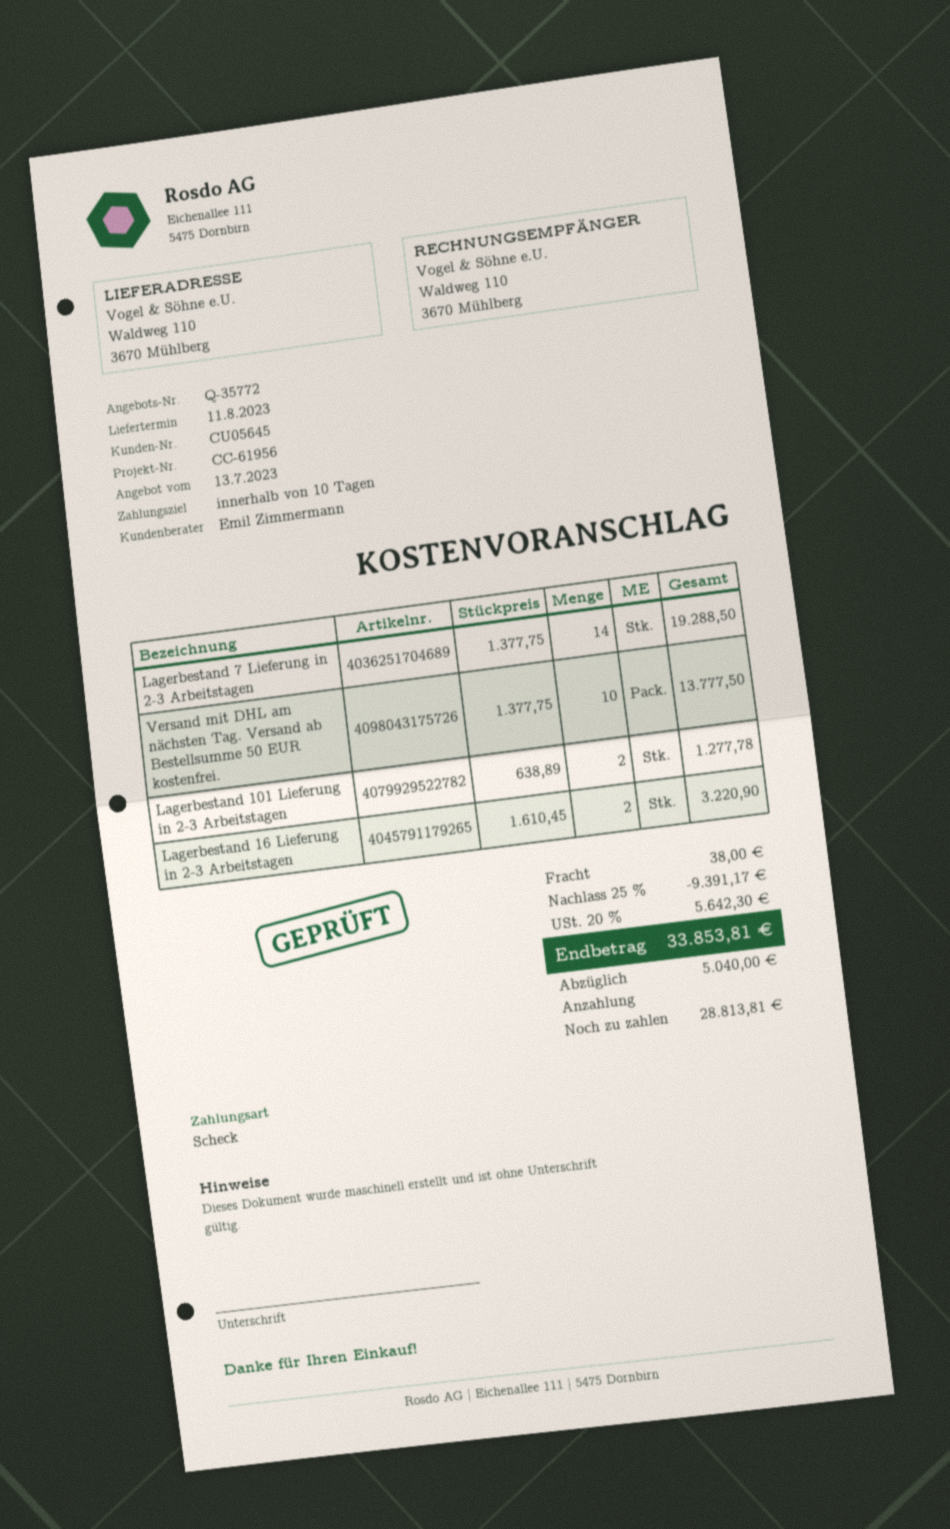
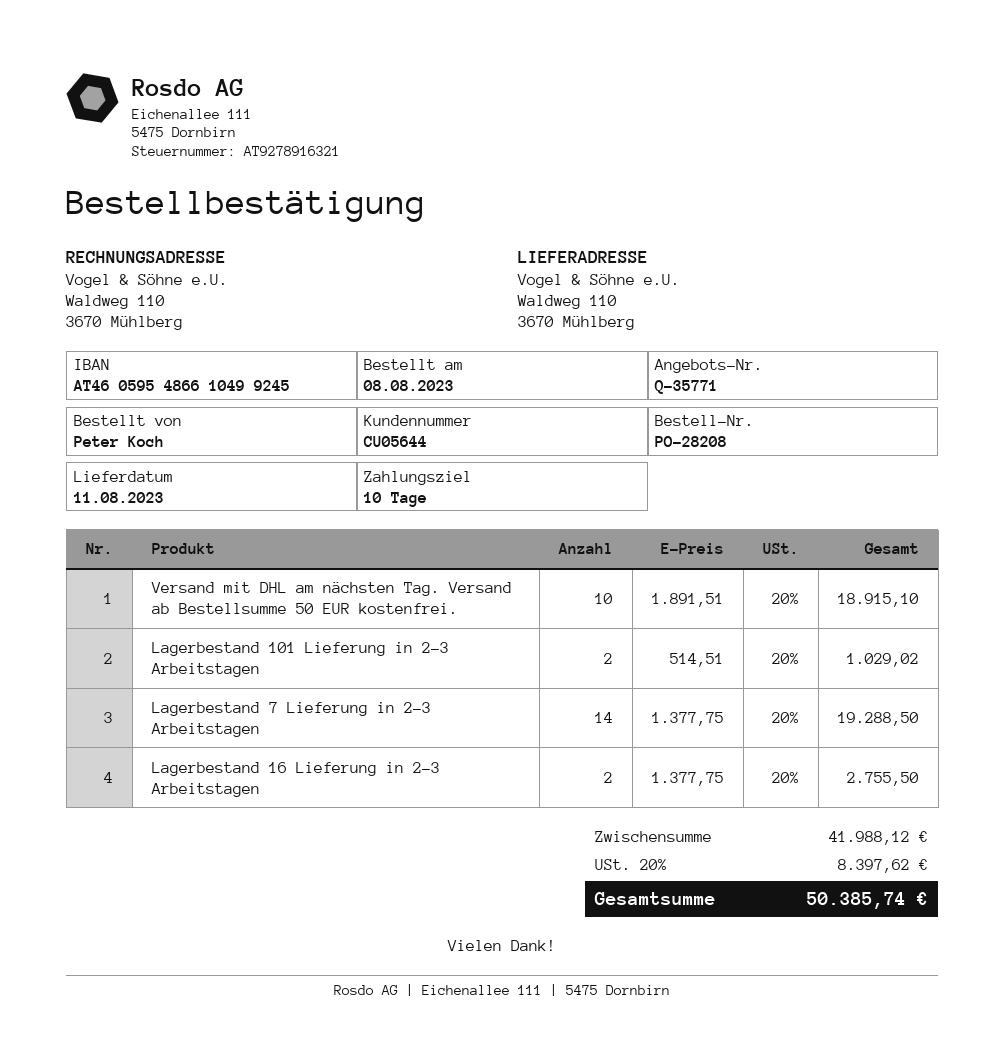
quote number: Q-35772 -> Q-35771
customer number: CU05645 -> CU05644
Versand mit DHL am nächsten Tag. Versand ab Bestellsumme 50 EUR kostenfrei.: 10 x 1377.75 = 13777.50 -> 10 x 1891.51 = 18915.10
Lagerbestand 101 Lieferung in 2-3 Arbeitstagen: 2 x 638.89 = 1277.78 -> 2 x 514.51 = 1029.02
Lagerbestand 16 Lieferung in 2-3 Arbeitstagen: 2 x 1610.45 = 3220.90 -> 2 x 1377.75 = 2755.50
discount: 25% = 9391.17 -> none
shipping: 38.00 -> none
tax: 20% = 5642.30 -> 20% = 8397.62
total: 33853.81 -> 50385.74

